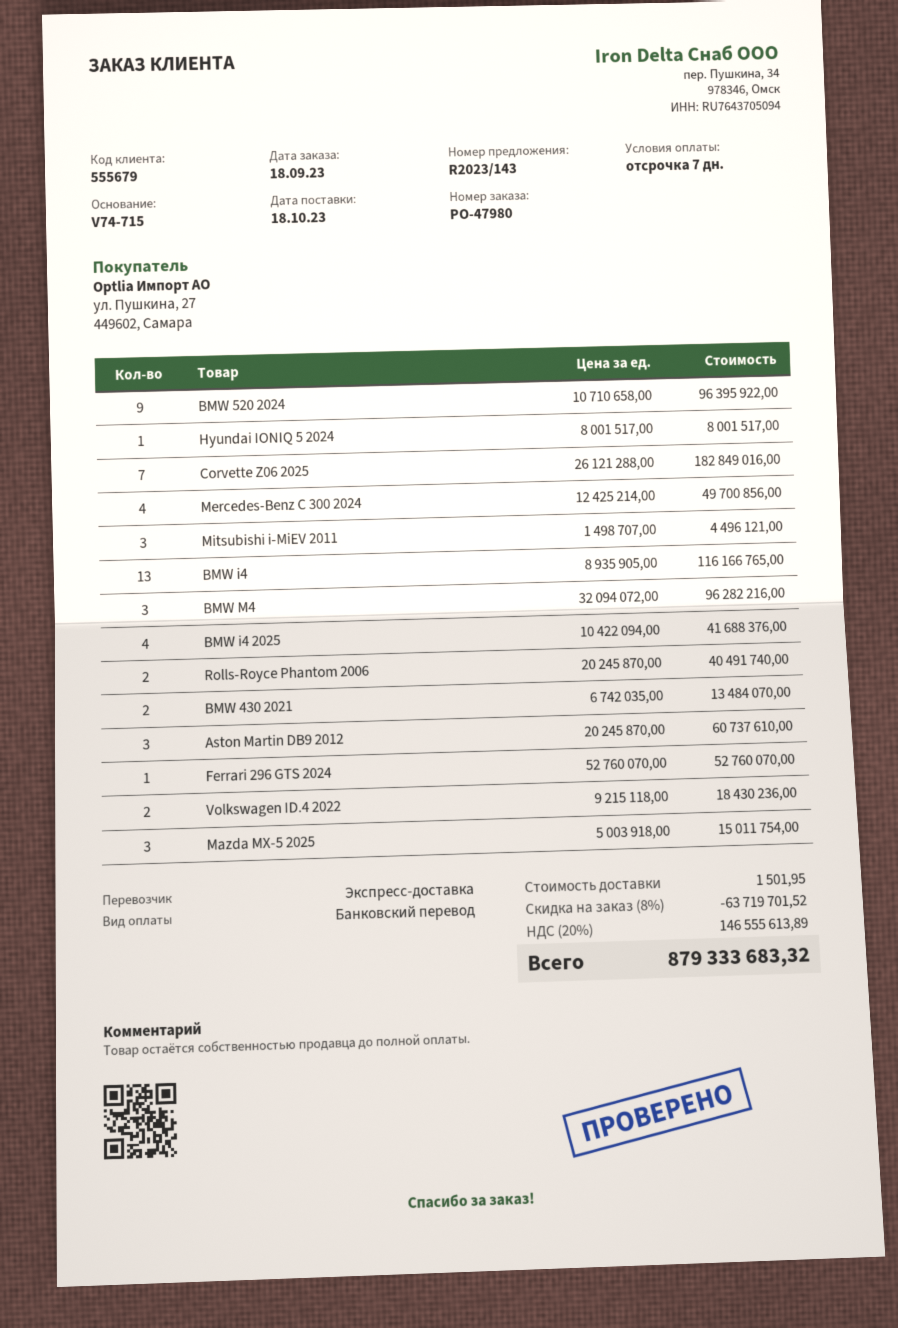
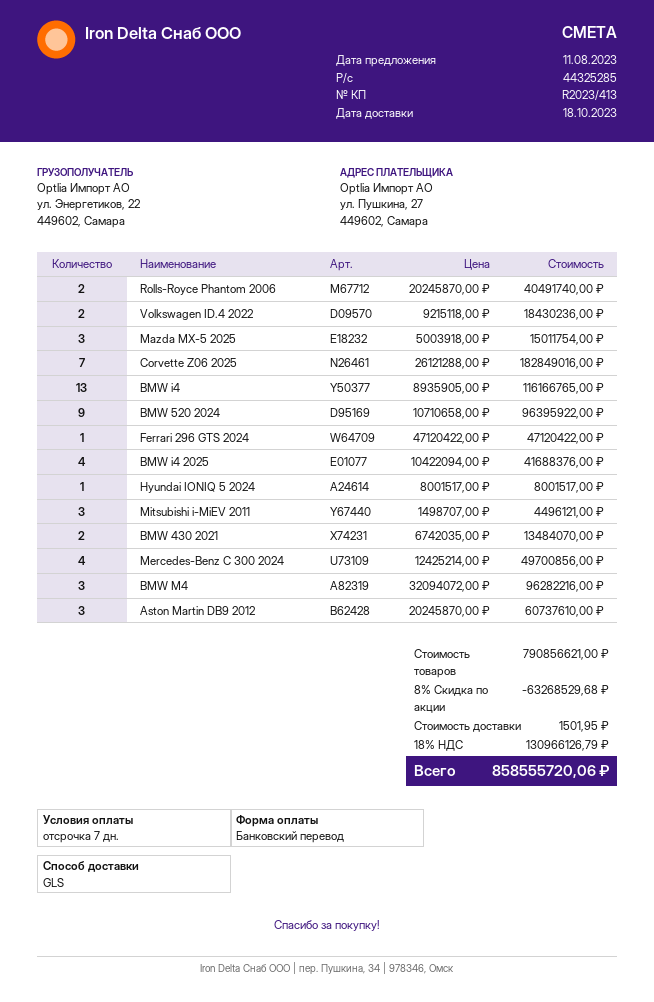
quote number: R2023/143 -> R2023/413
shipping method: express -> GLS
Ferrari 296 GTS 2024: 1 x 52760070.00 = 52760070.00 -> 1 x 47120422.00 = 47120422.00
discount: 8% = 63719701.52 -> 8% = 63268529.68
tax: 20% = 146555613.89 -> 18% = 130966126.79
total: 879333683.32 -> 858555720.06

